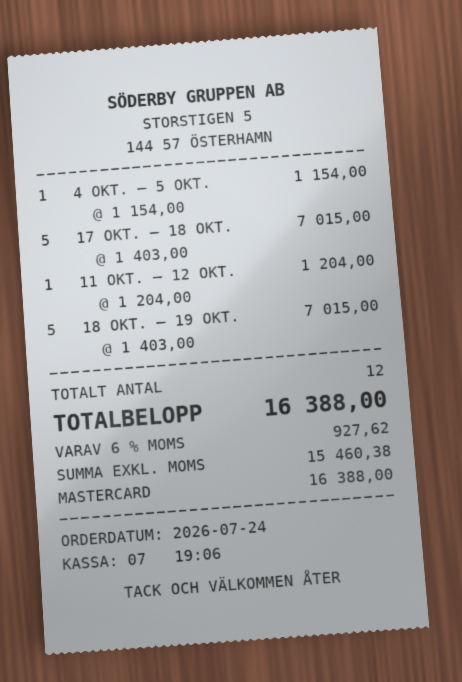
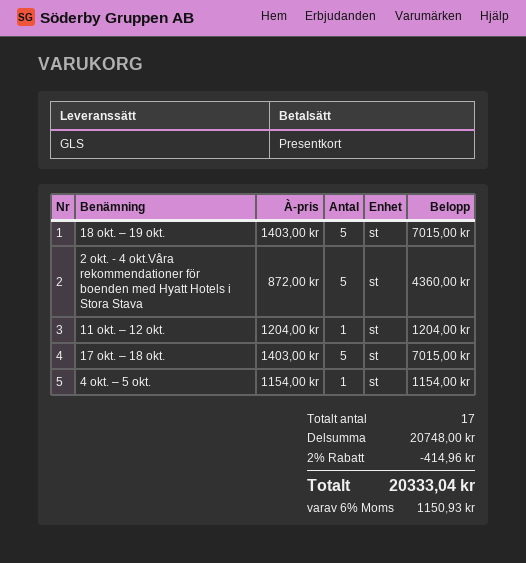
payment method: Mastercard -> gift card
2 okt. - 4 okt.Våra rekommendationer för boenden med Hyatt Hotels i Stora Stava: none -> 5 x 872.00 = 4360.00
total quantity: 12 -> 17
discount: none -> 2% = 414.96
tax: 6% = 927.62 -> 6% = 1150.93
total: 16388.00 -> 20333.04

